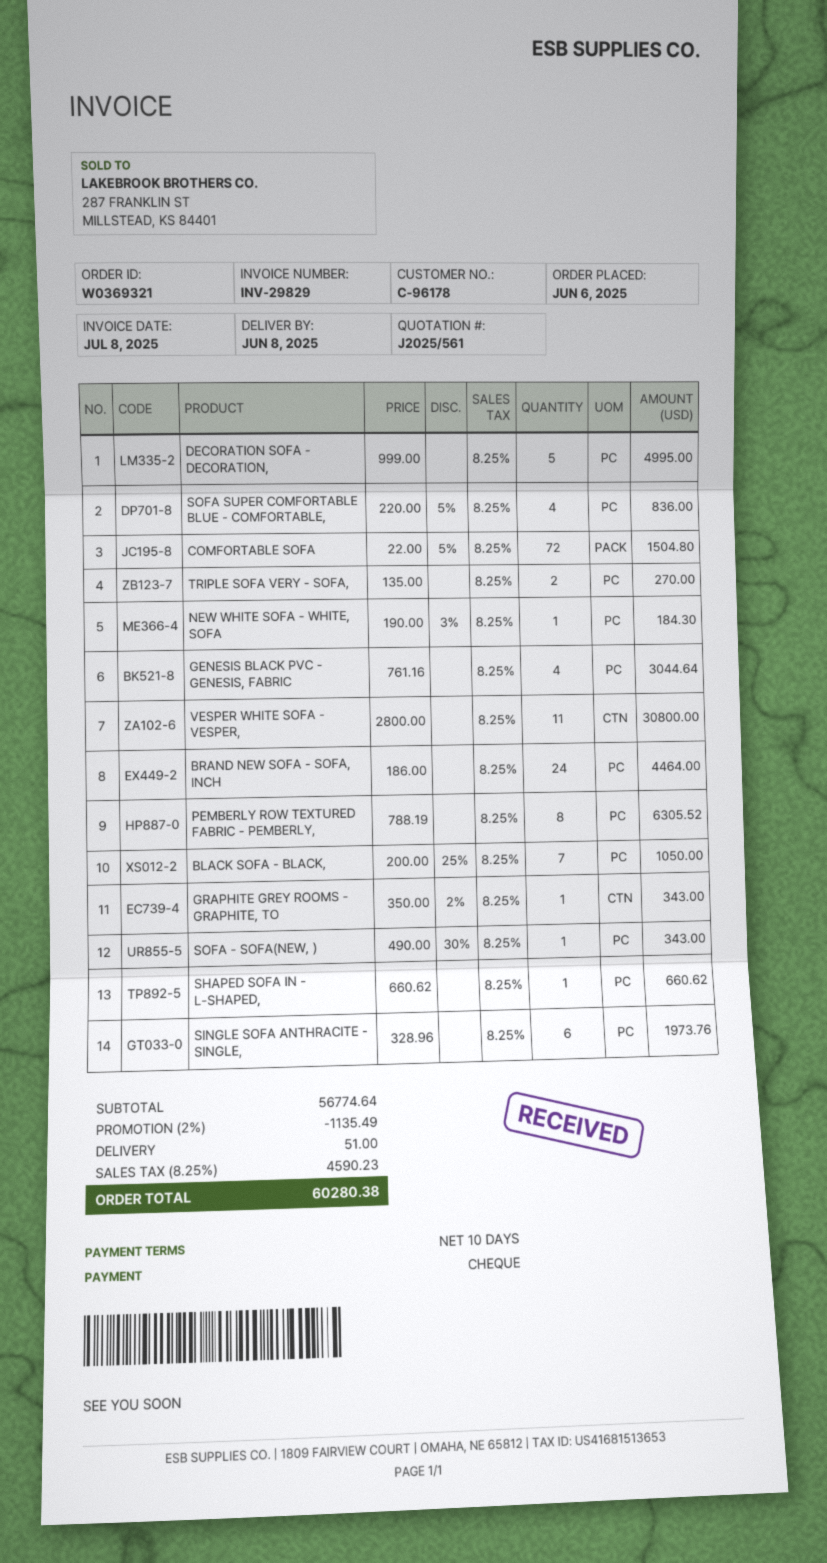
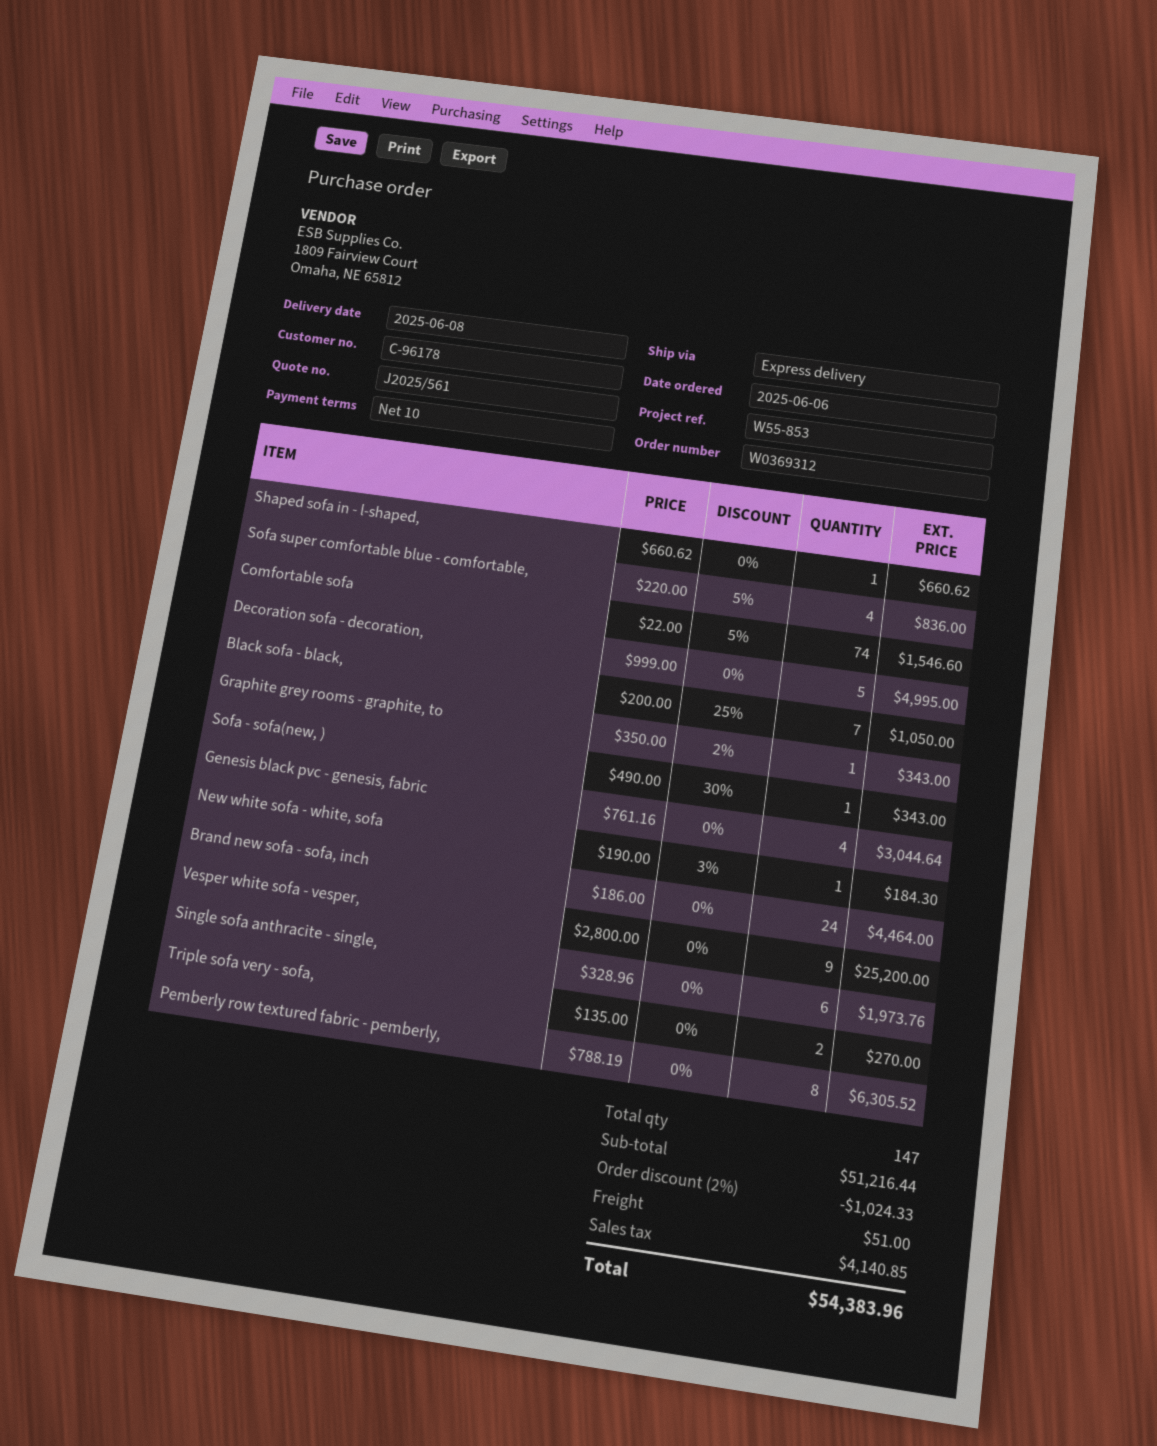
order number: W0369321 -> W0369312
COMFORTABLE SOFA: 72 x 22.00 - 5% = 1504.80 -> 74 x 22.00 - 5% = 1546.60
VESPER WHITE SOFA - VESPER,: 11 x 2800.00 = 30800.00 -> 9 x 2800.00 = 25200.00
subtotal: 56774.64 -> 51216.44
discount: 2% = 1135.49 -> 2% = 1024.33
tax: 4590.23 -> 4140.85
total: 60280.38 -> 54383.96

